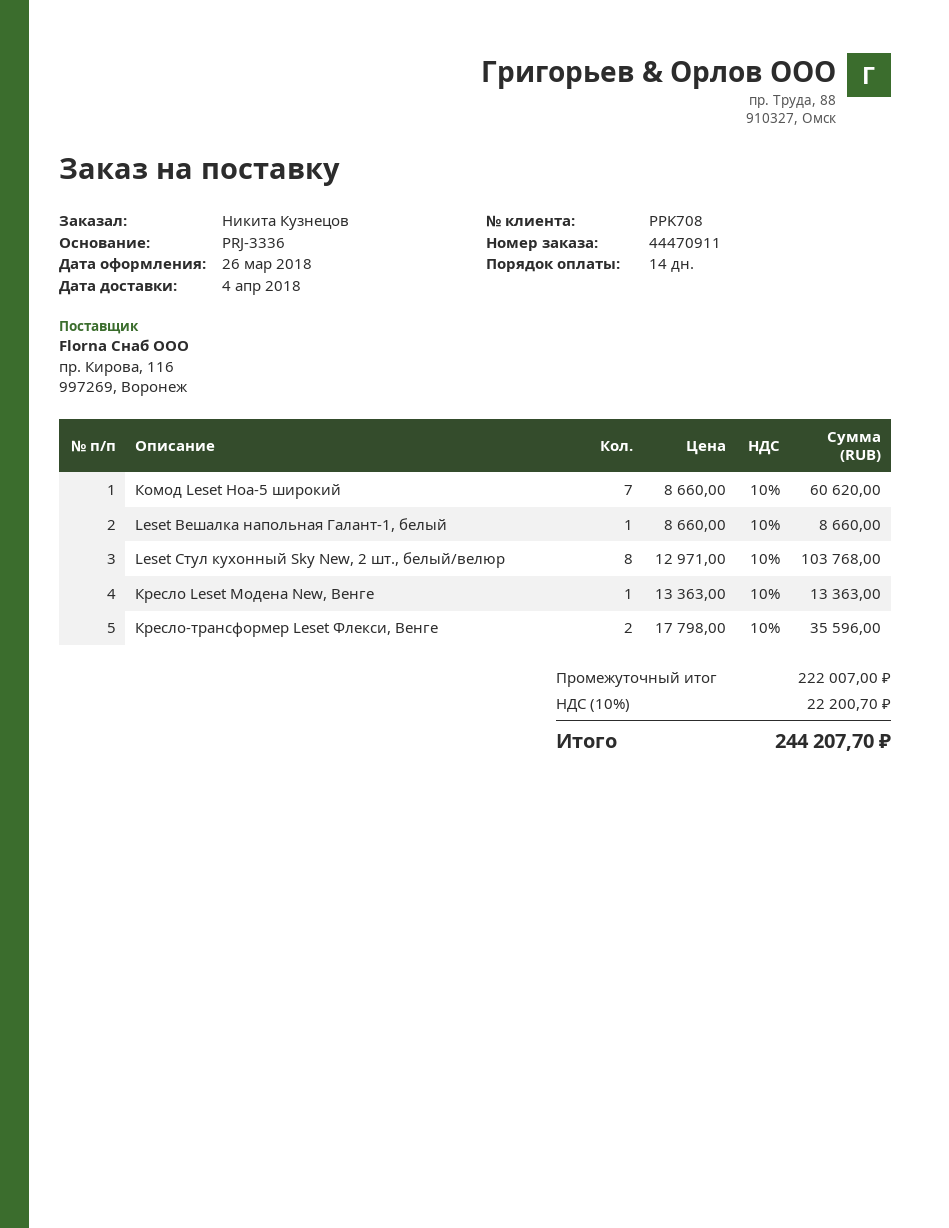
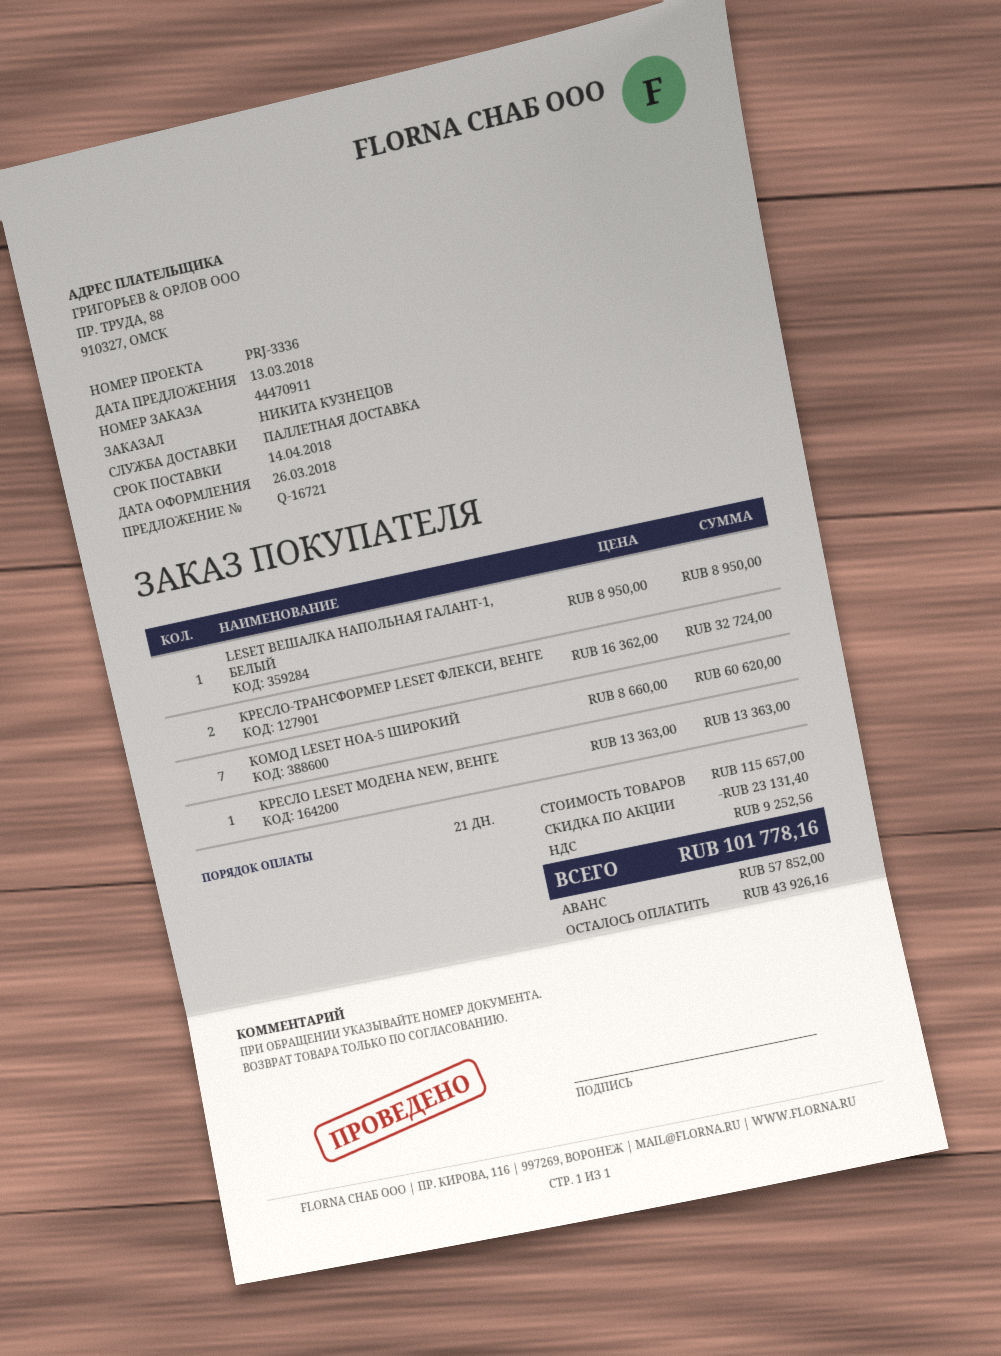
delivery date: 2018-04-04 -> 2018-04-14
payment terms: 14 days -> 21 days
Leset Вешалка напольная Галант-1, белый: 1 x 8660.00 = 8660.00 -> 1 x 8950.00 = 8950.00
Leset Стул кухонный Sky New, 2 шт., белый/велюр: 8 x 12971.00 = 103768.00 -> none
Кресло-трансформер Leset Флекси, Венге: 2 x 17798.00 = 35596.00 -> 2 x 16362.00 = 32724.00
subtotal: 222007.00 -> 115657.00
discount: none -> 23131.40
tax: 22200.70 -> 9252.56
total: 244207.70 -> 101778.16

